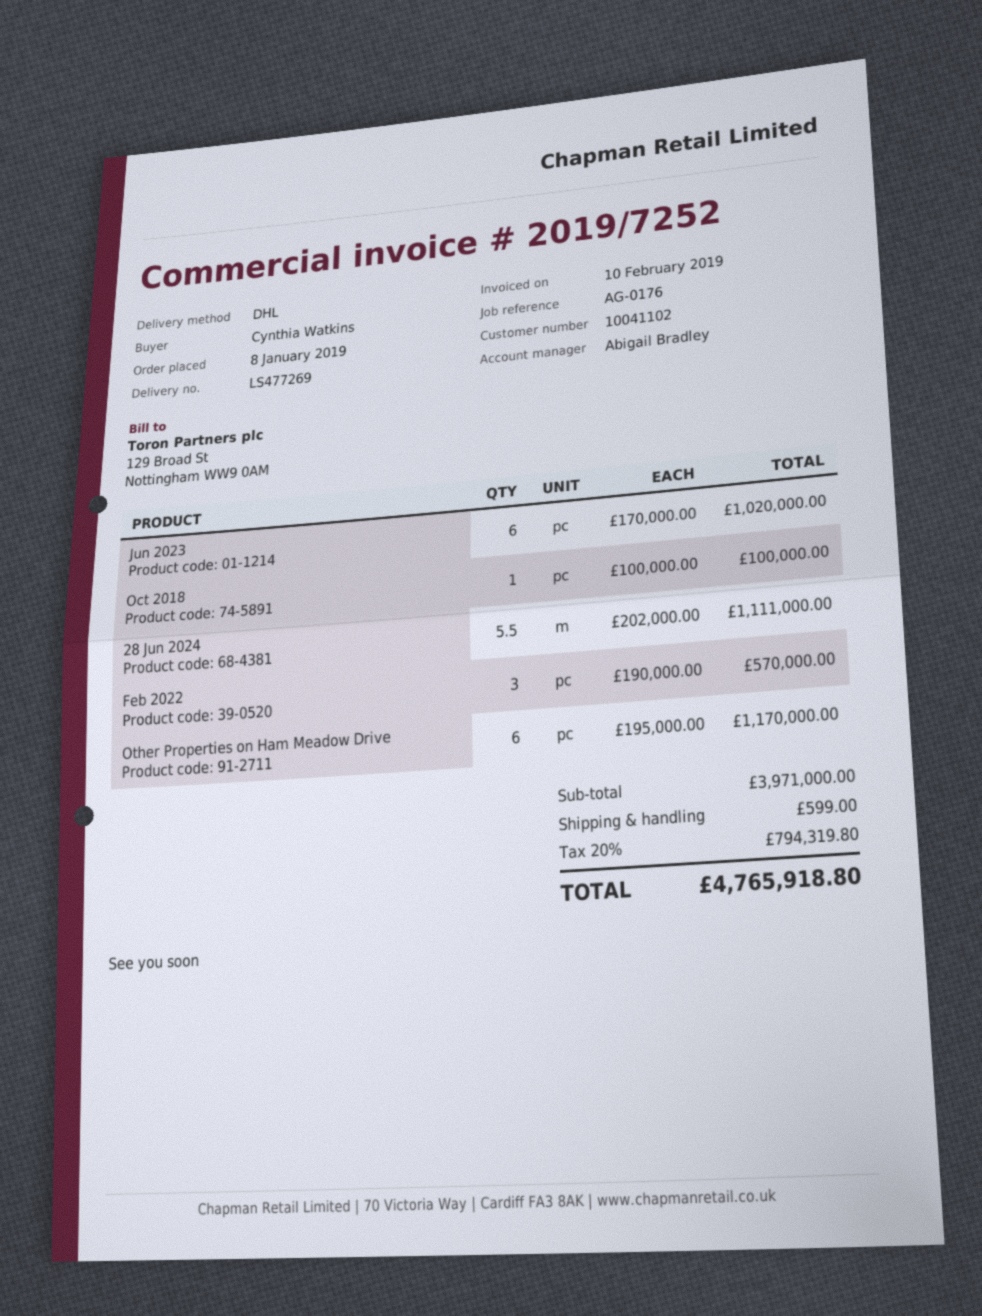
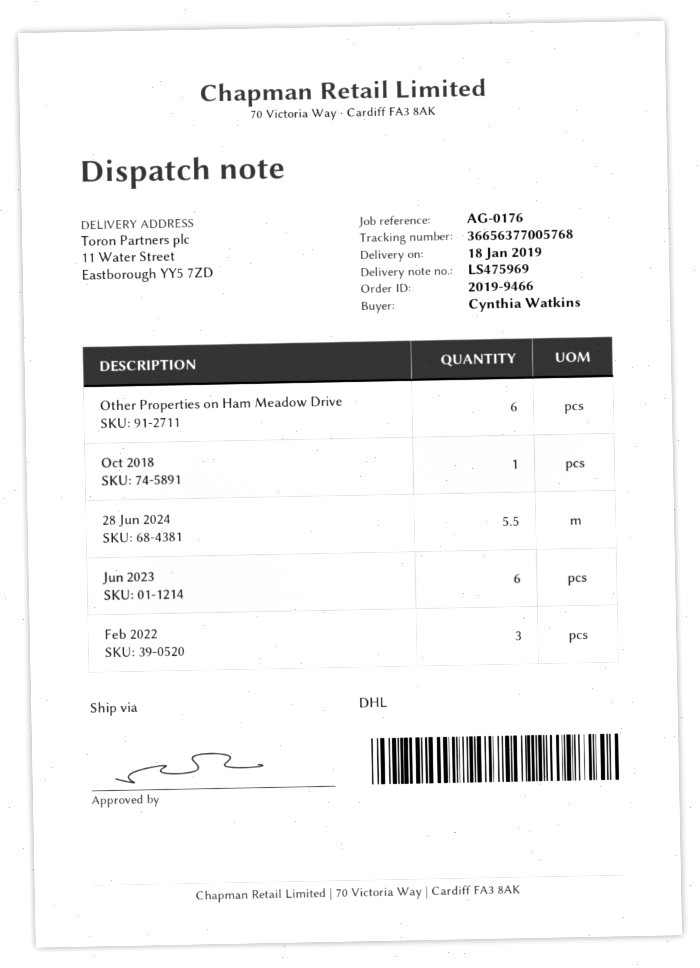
delivery note number: LS477269 -> LS475969

